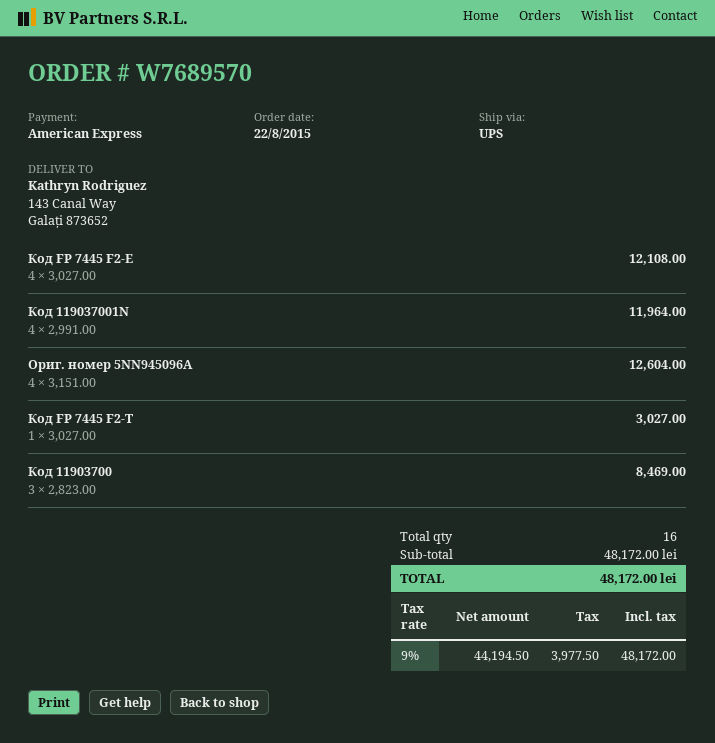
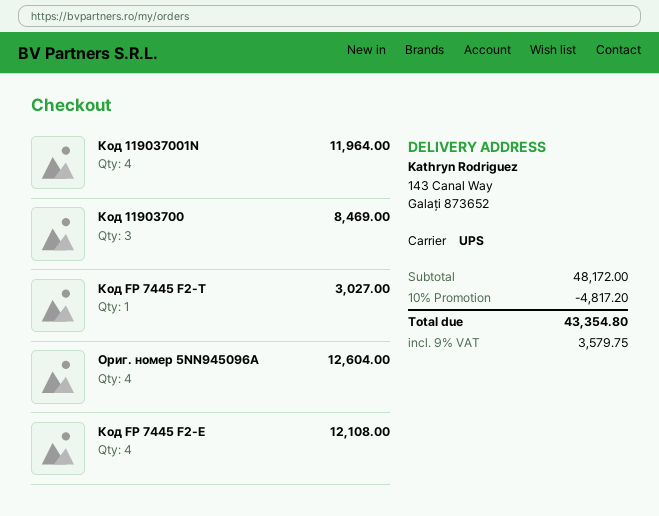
discount: none -> 10% = 4817.20
tax: 9% = 3977.50 -> 9% = 3579.75
total: 48172.00 -> 43354.80

